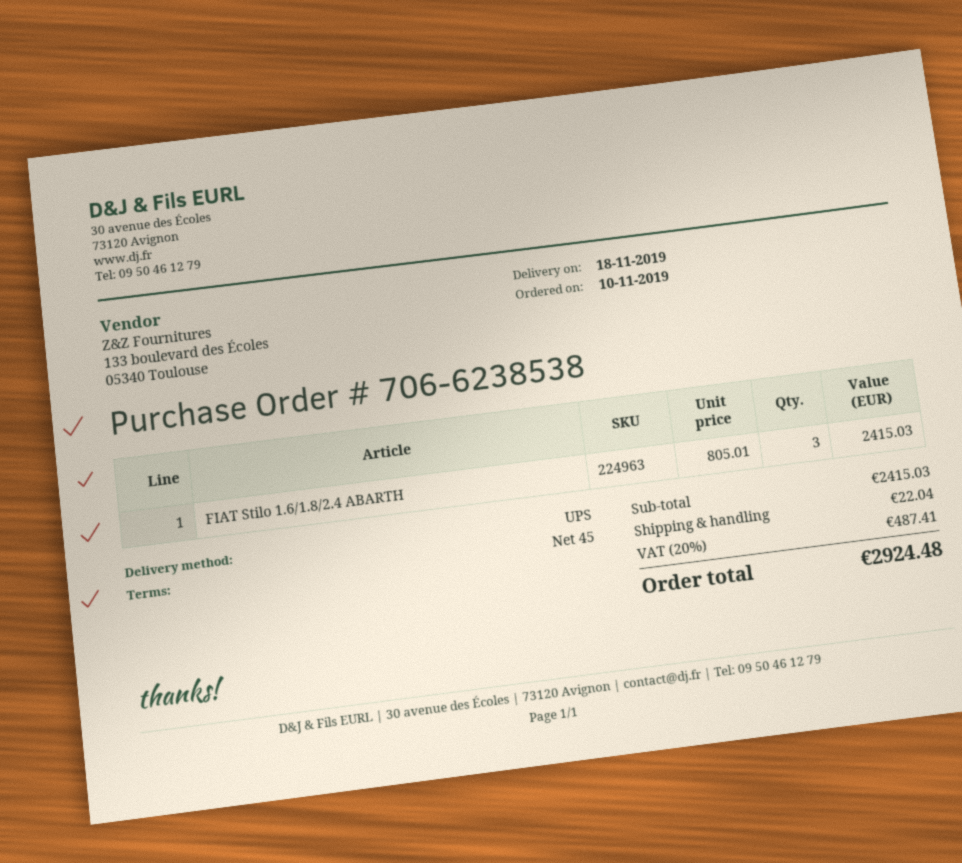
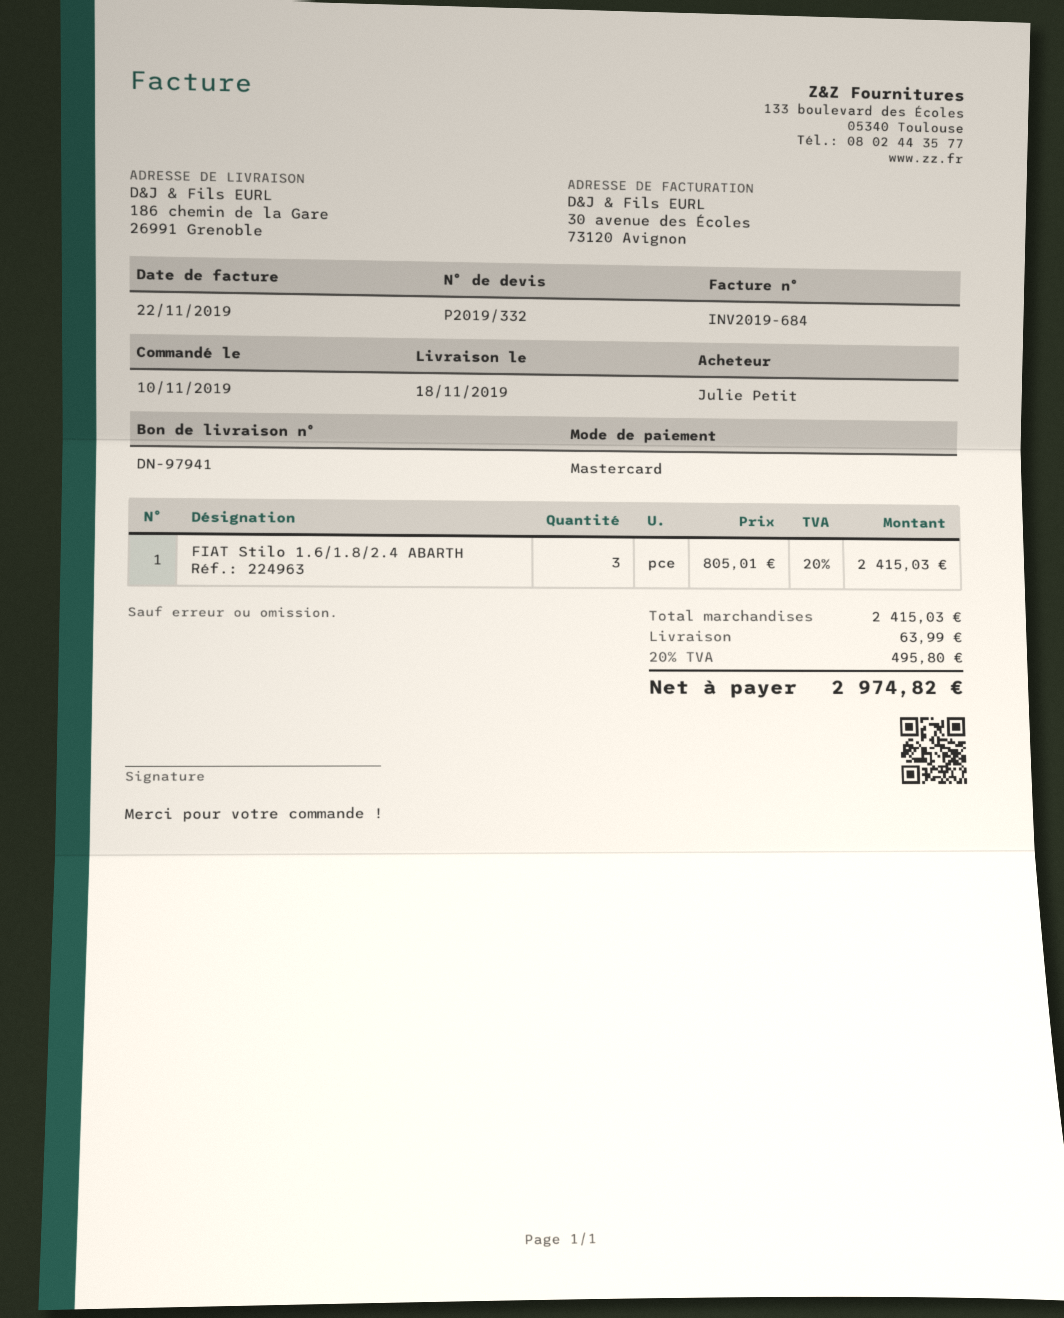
shipping: 22.04 -> 63.99
tax: 20% = 487.41 -> 20% = 495.80
total: 2924.48 -> 2974.82

